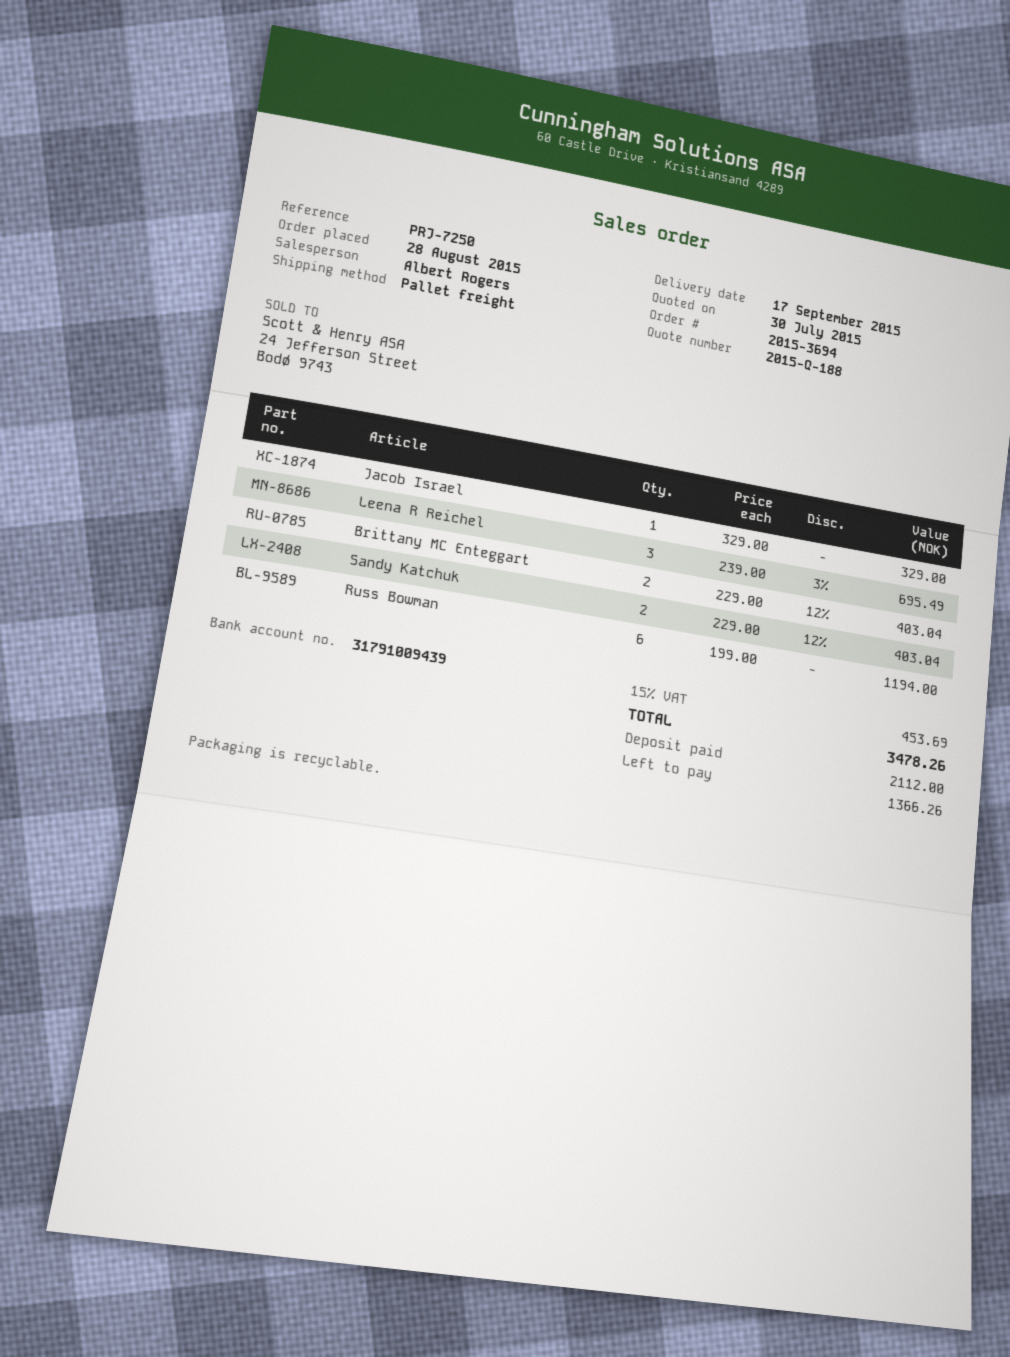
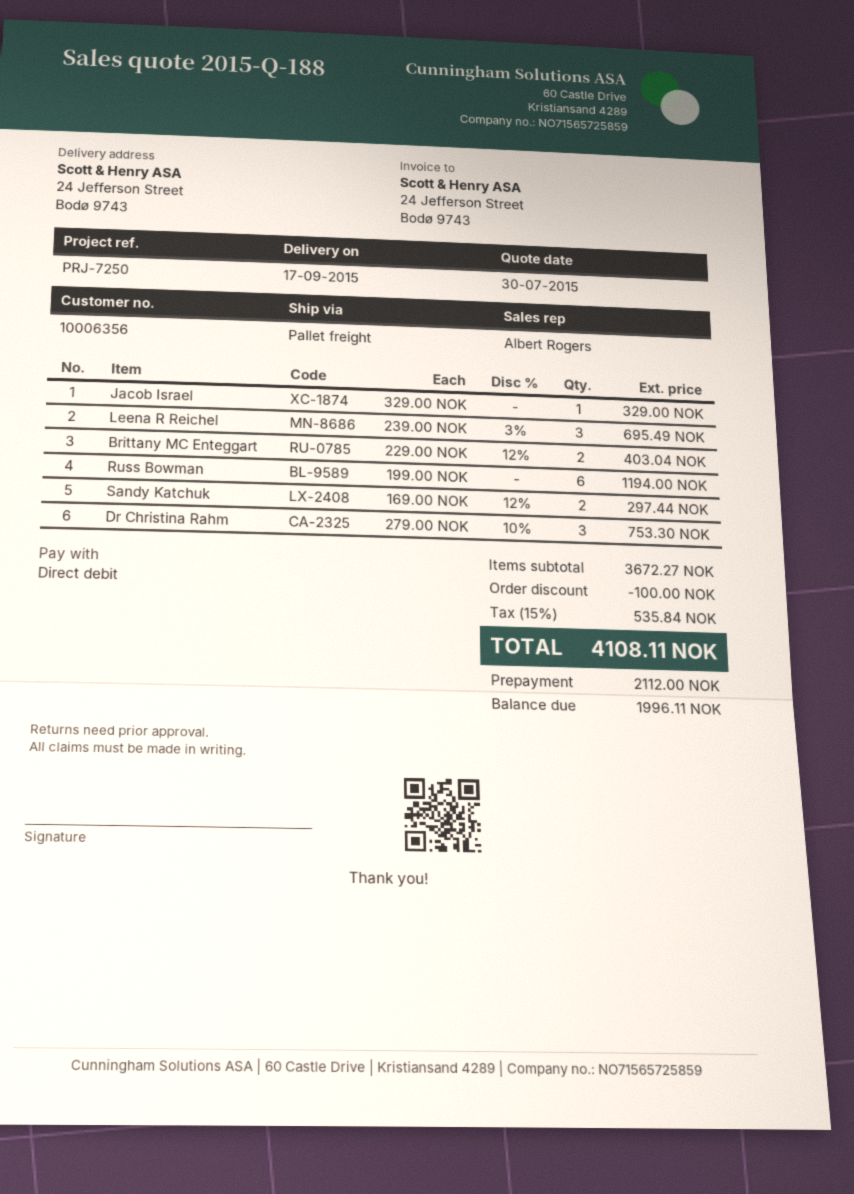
Sandy Katchuk: 2 x 229.00 - 12% = 403.04 -> 2 x 169.00 - 12% = 297.44
Dr Christina Rahm: none -> 3 x 279.00 - 10% = 753.30
discount: none -> 100.00
tax: 15% = 453.69 -> 15% = 535.84
total: 3478.26 -> 4108.11
balance: 1366.26 -> 1996.11

